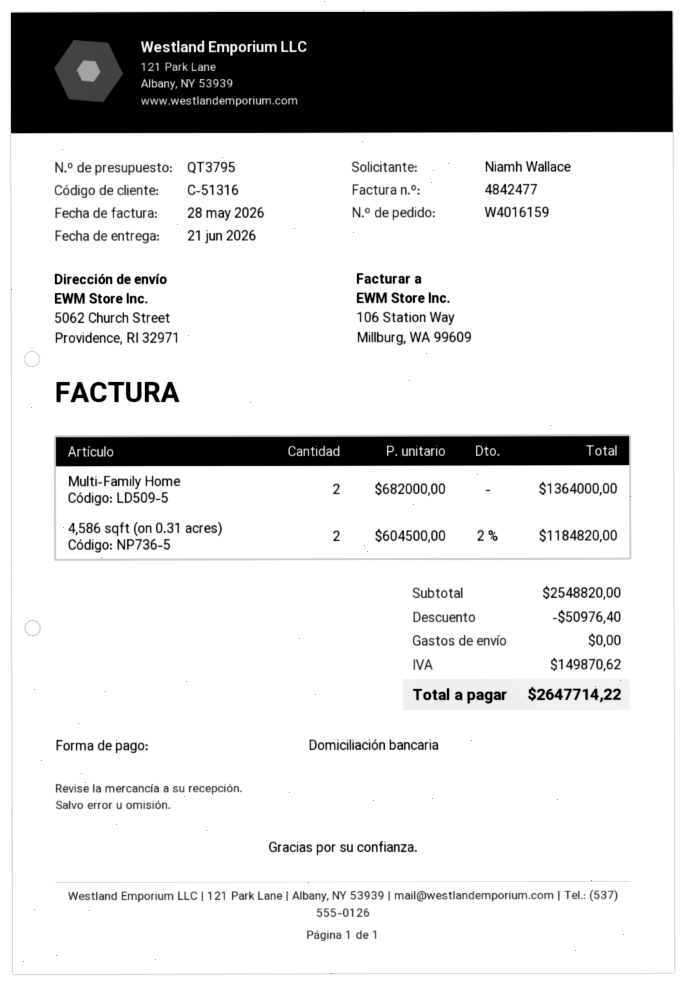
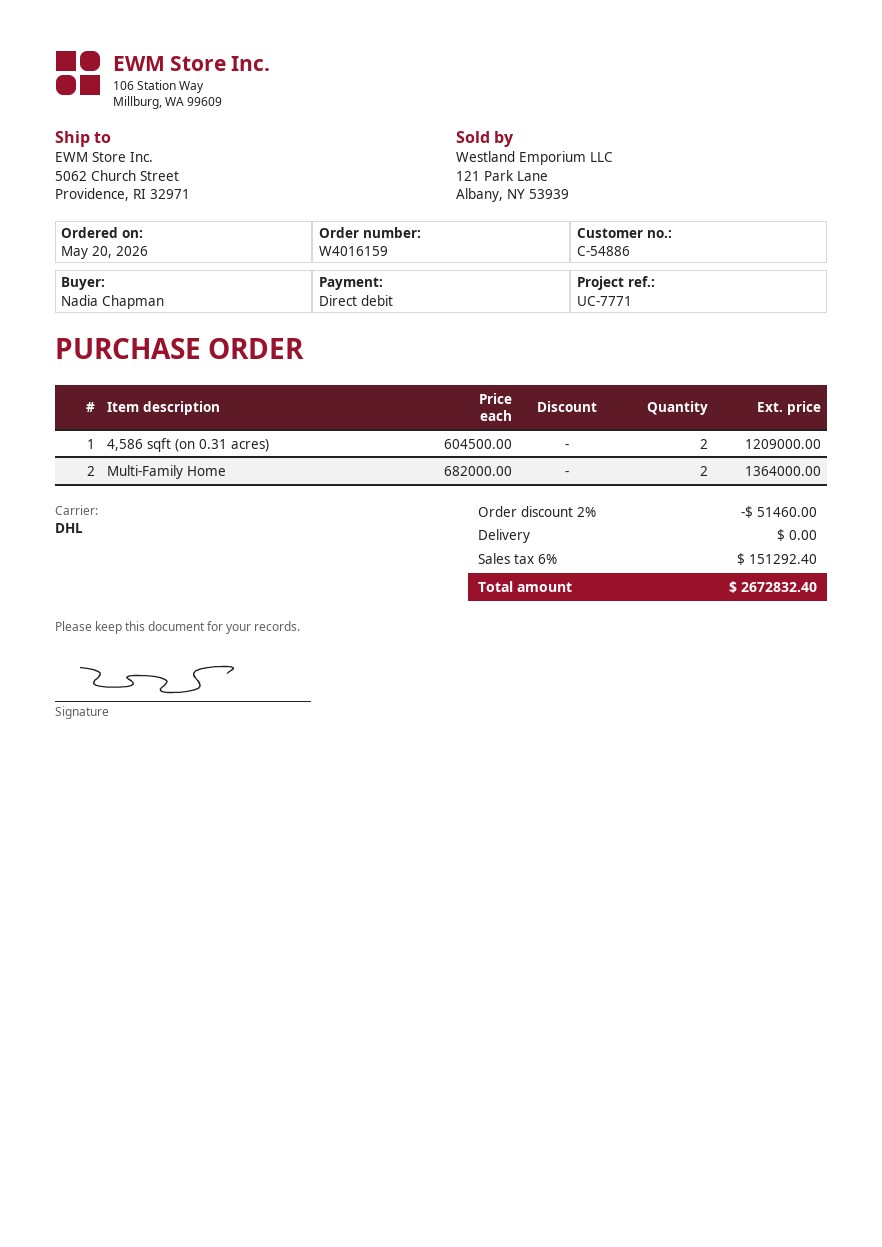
customer number: C-51316 -> C-54886
ordered by: Niamh Wallace -> Nadia Chapman
4,586 sqft (on 0.31 acres): 2 x 604500.00 - 2% = 1184820.00 -> 2 x 604500.00 = 1209000.00
discount: 50976.40 -> 51460.00
tax: 149870.62 -> 151292.40
total: 2647714.22 -> 2672832.40

